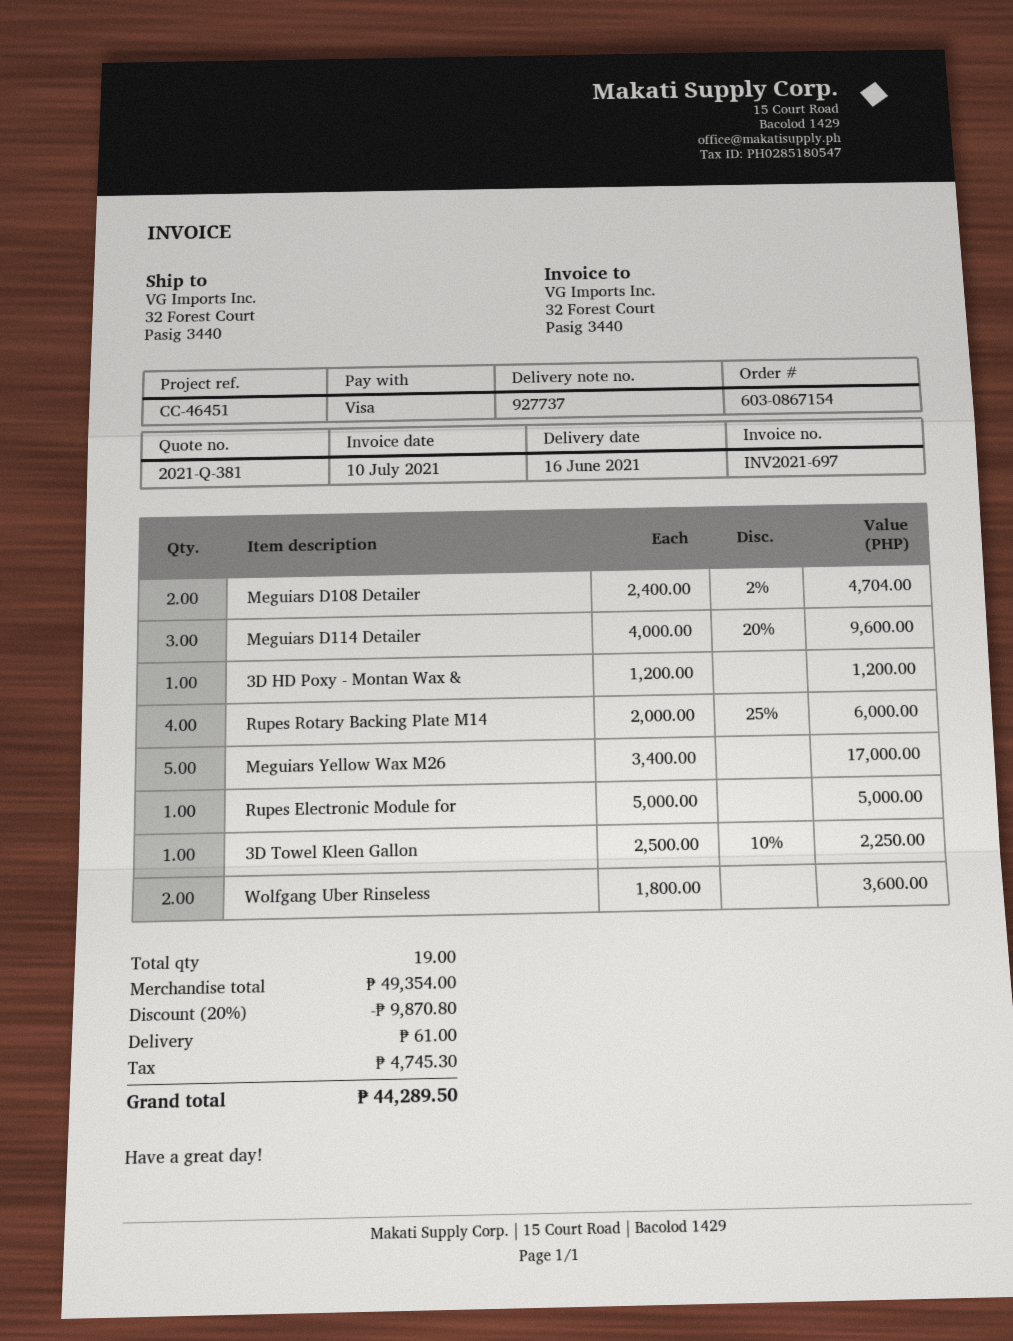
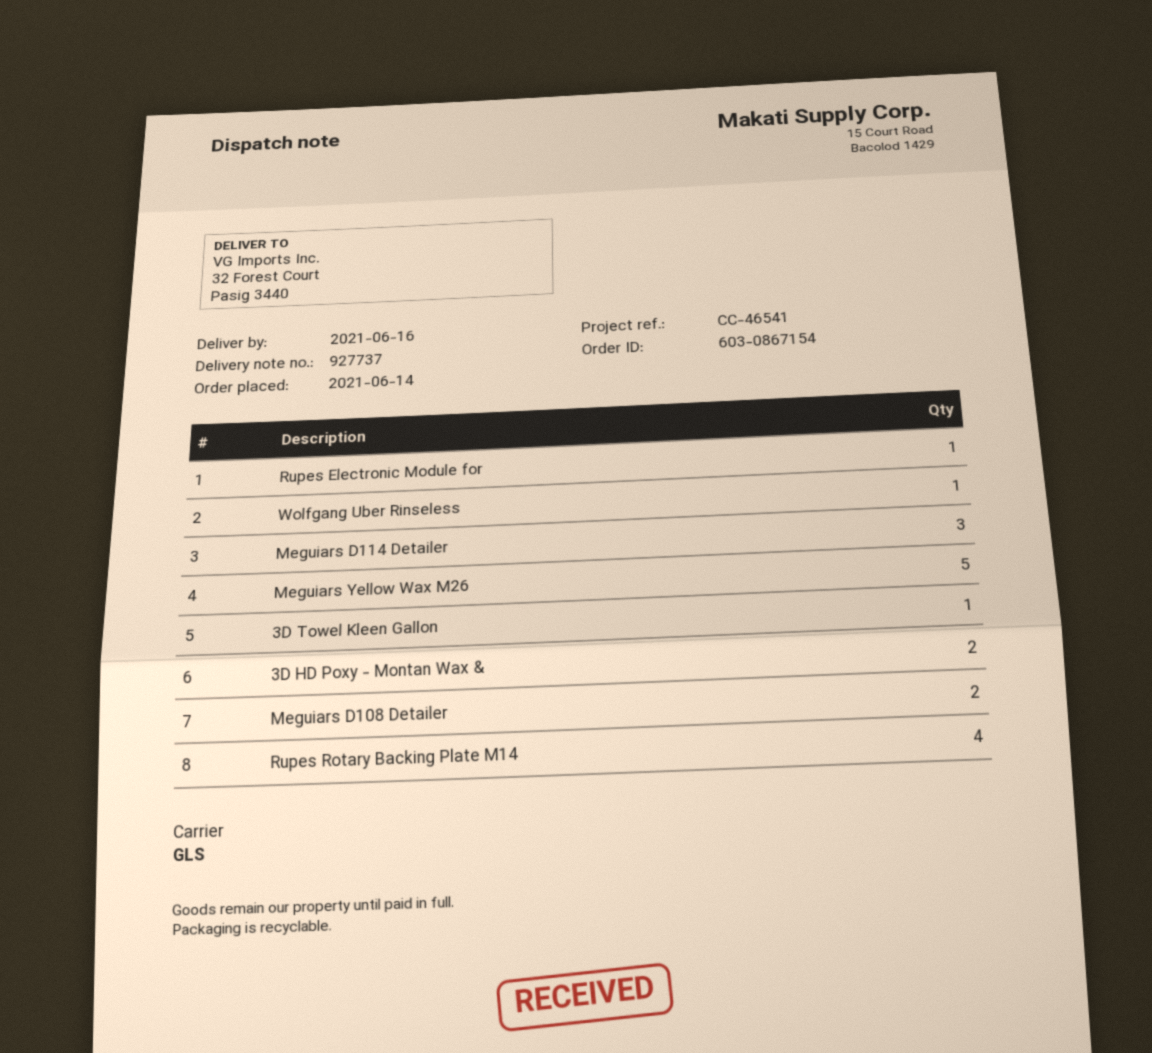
reference: CC-46451 -> CC-46541
3D HD Poxy - Montan Wax &: 1 -> 2
Wolfgang Uber Rinseless: 2 -> 1

